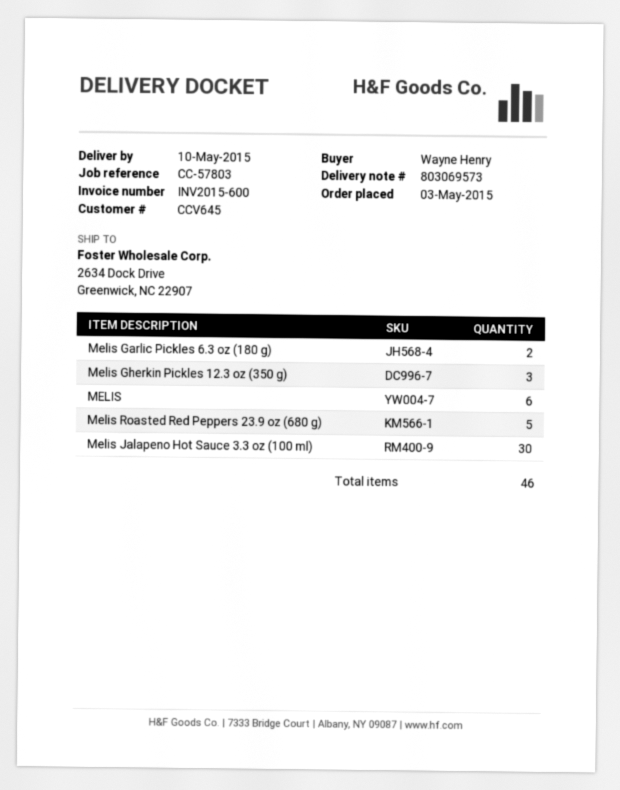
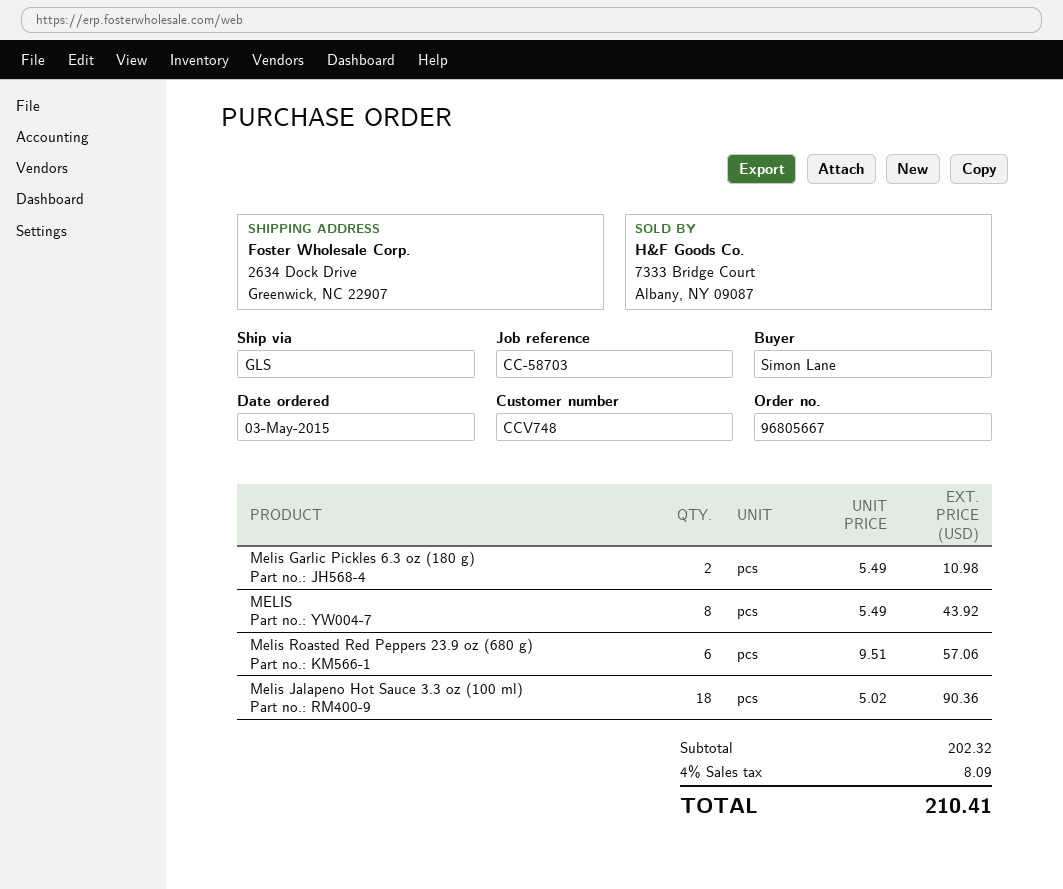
customer number: CCV645 -> CCV748
reference: CC-57803 -> CC-58703
ordered by: Wayne Henry -> Simon Lane
Melis Gherkin Pickles 12.3 oz (350 g): 3 -> none
MELIS: 6 -> 8
Melis Roasted Red Peppers 23.9 oz (680 g): 5 -> 6
Melis Jalapeno Hot Sauce 3.3 oz (100 ml): 30 -> 18

